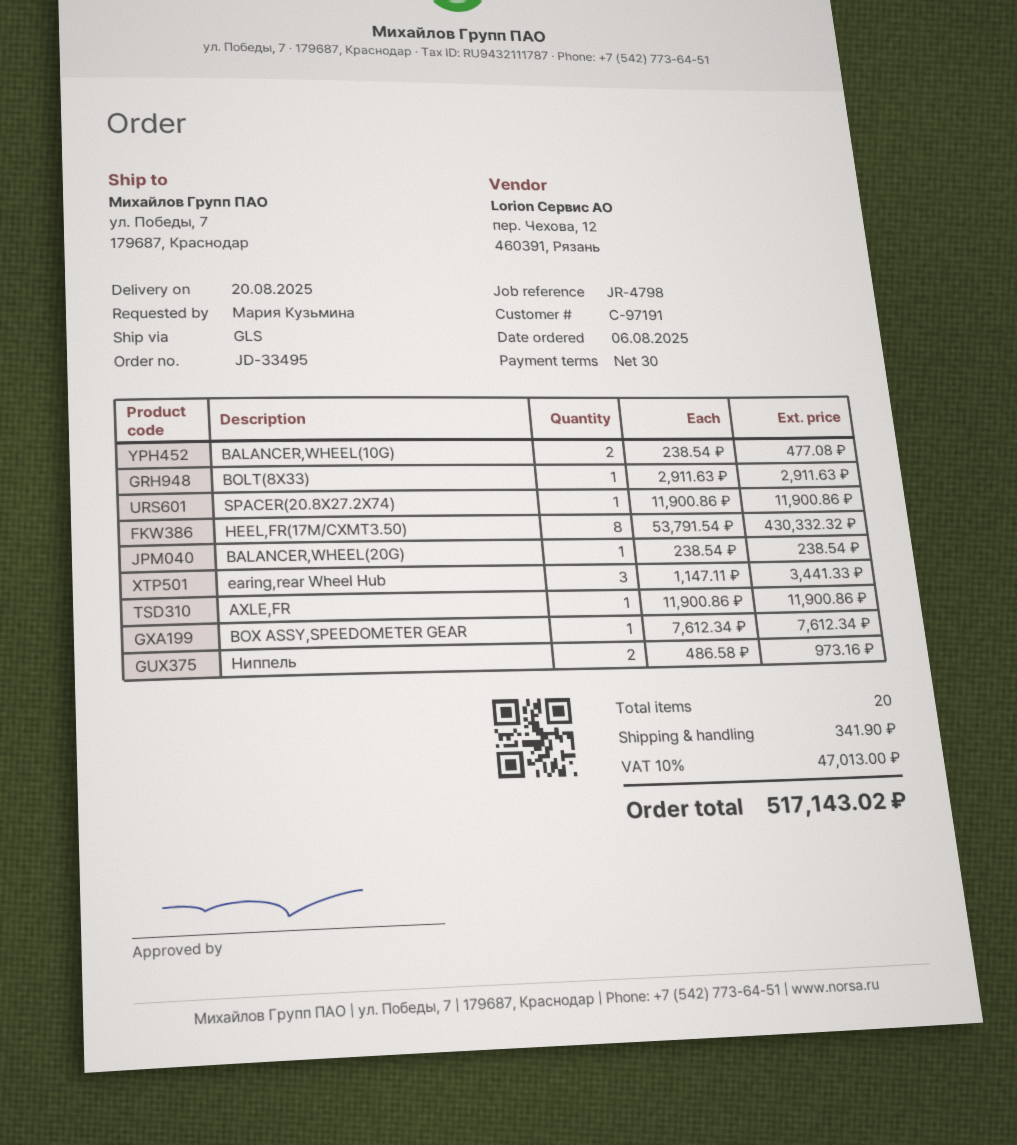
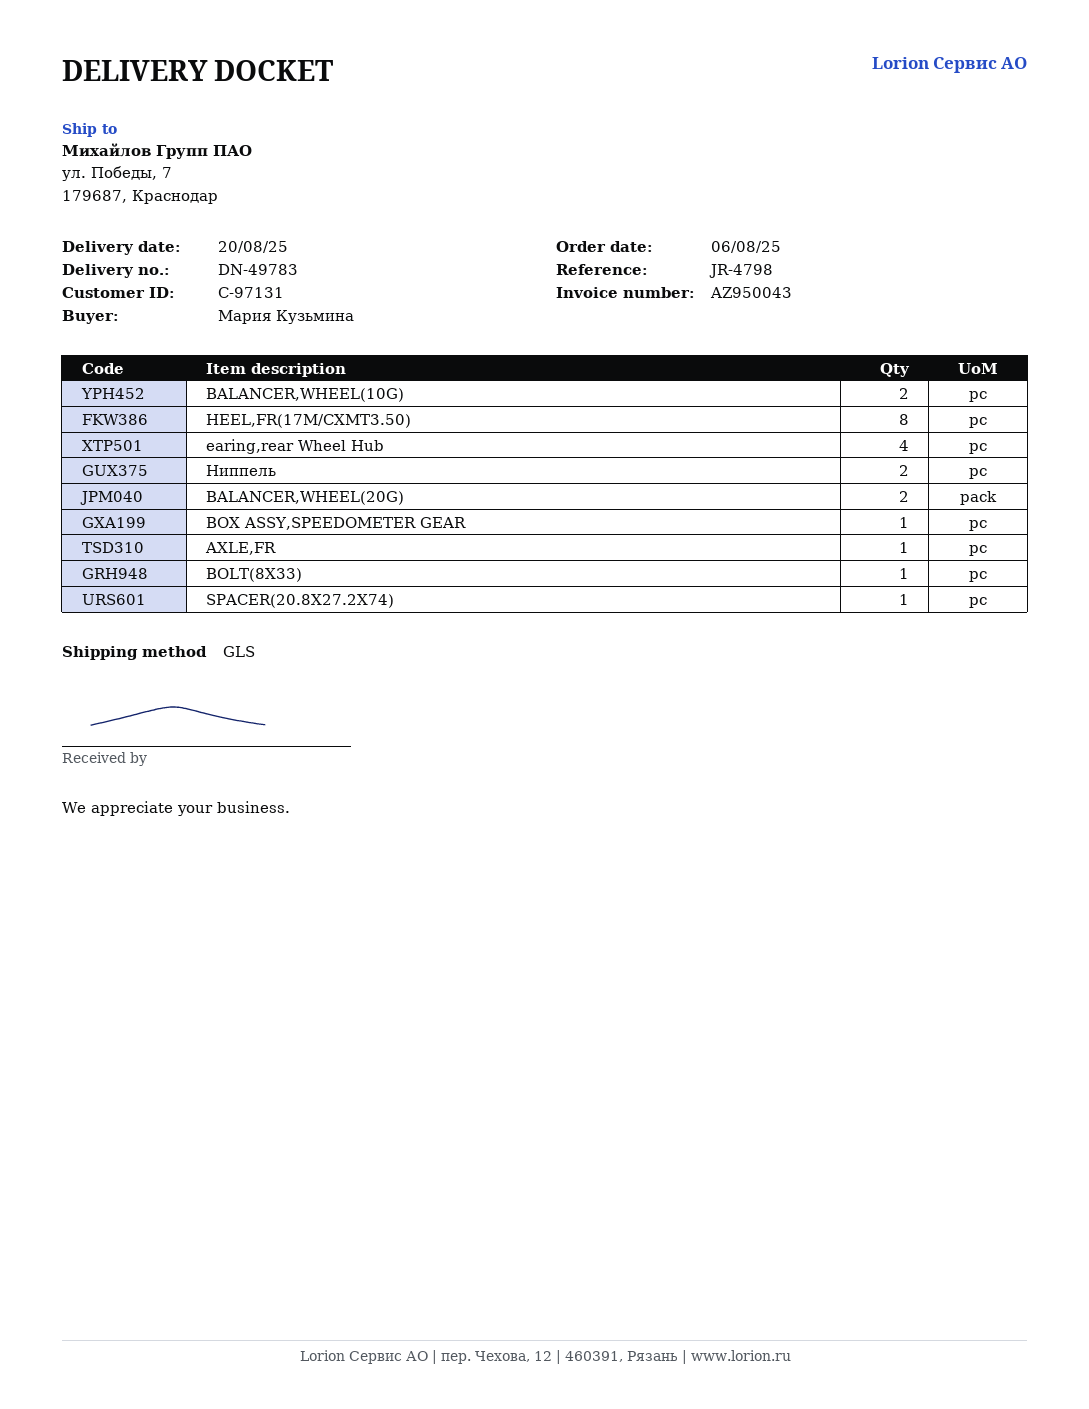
customer number: C-97191 -> C-97131
BALANCER,WHEEL(20G): 1 -> 2
earing,rear Wheel Hub: 3 -> 4

